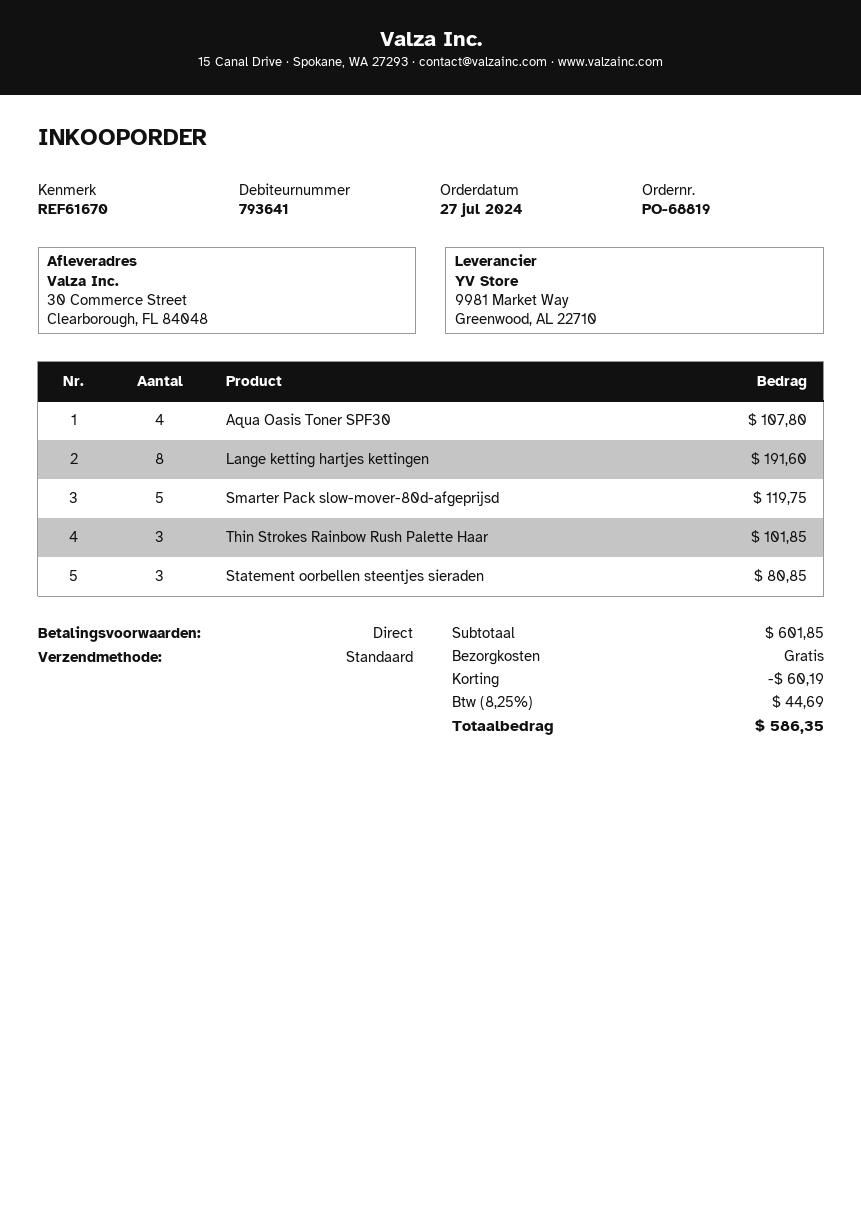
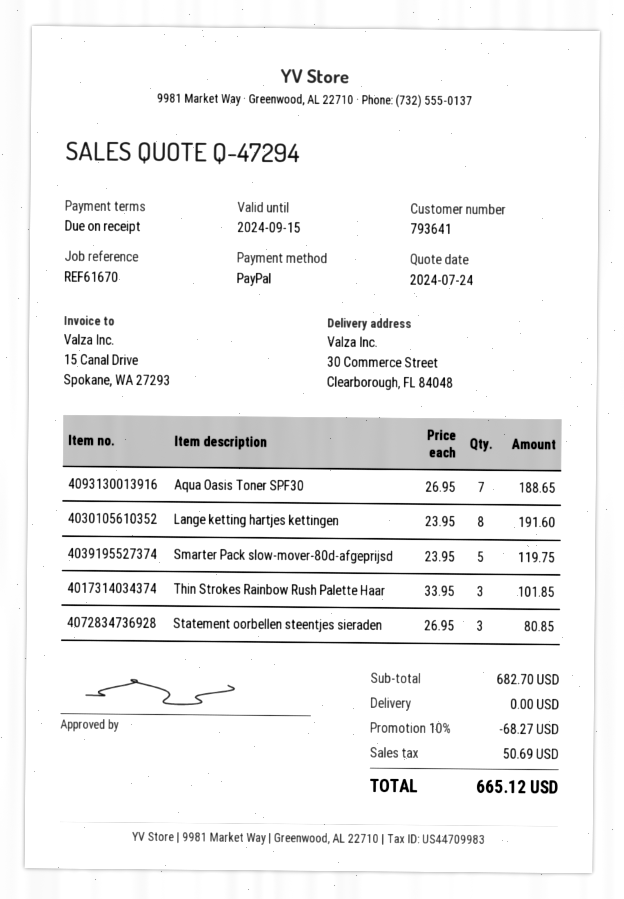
Aqua Oasis Toner SPF30: 4 for 107.80 -> 7 for 188.65
subtotal: 601.85 -> 682.70
discount: 60.19 -> 68.27
tax: 44.69 -> 50.69
total: 586.35 -> 665.12

